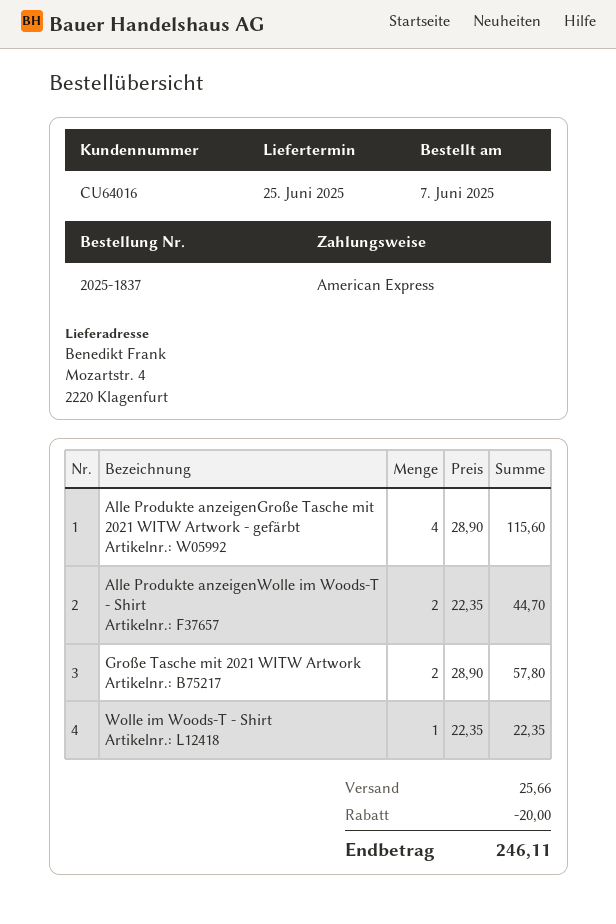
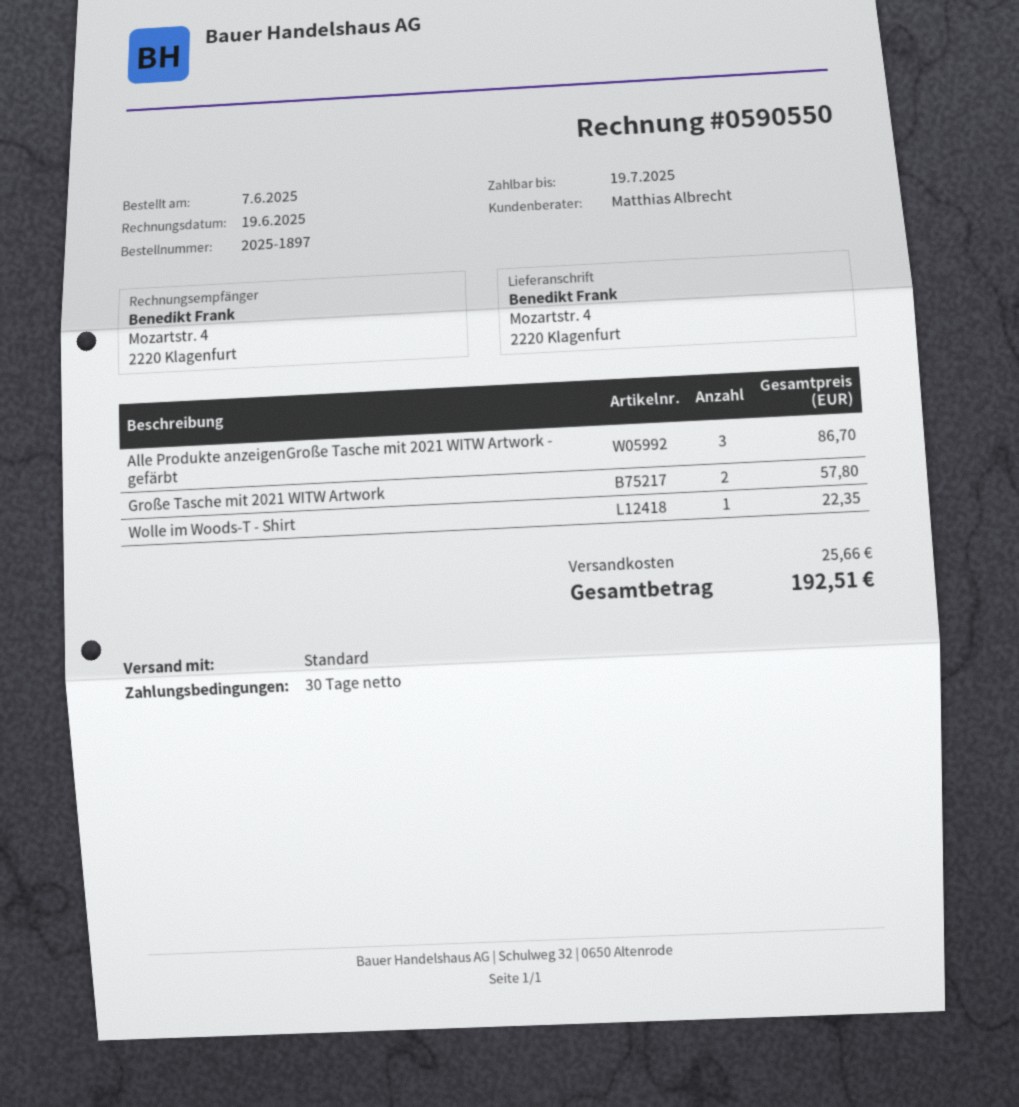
order number: 2025-1837 -> 2025-1897
Alle Produkte anzeigenGroße Tasche mit 2021 WITW Artwork - gefärbt: 4 for 115.60 -> 3 for 86.70
Alle Produkte anzeigenWolle im Woods-T - Shirt: 2 for 44.70 -> none
discount: 20.00 -> none
total: 246.11 -> 192.51

